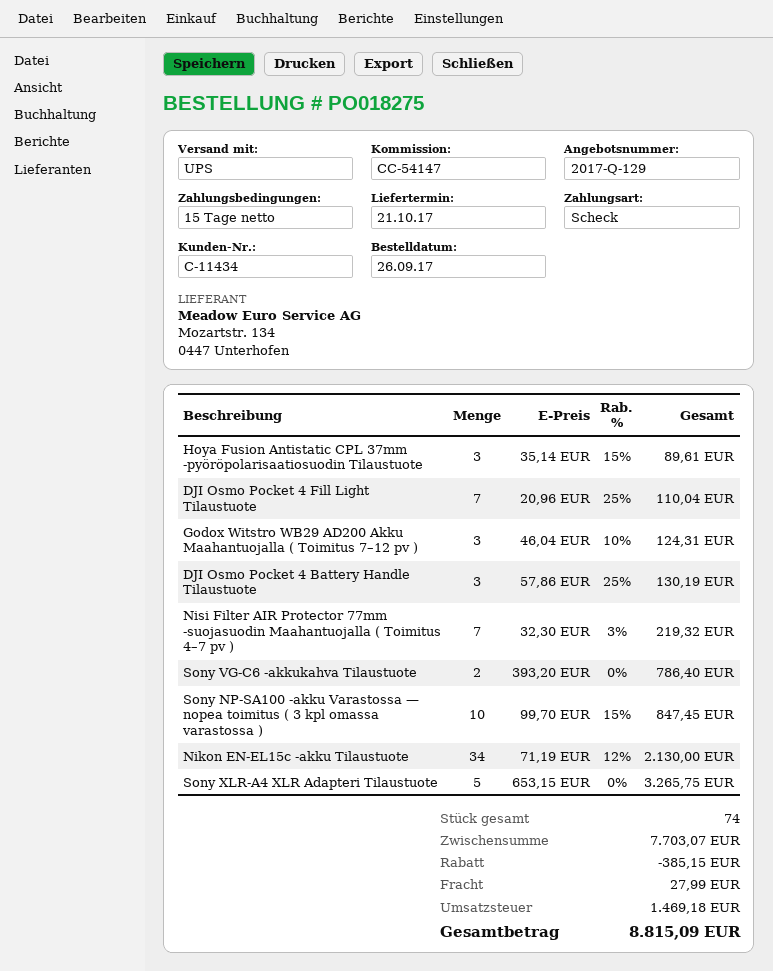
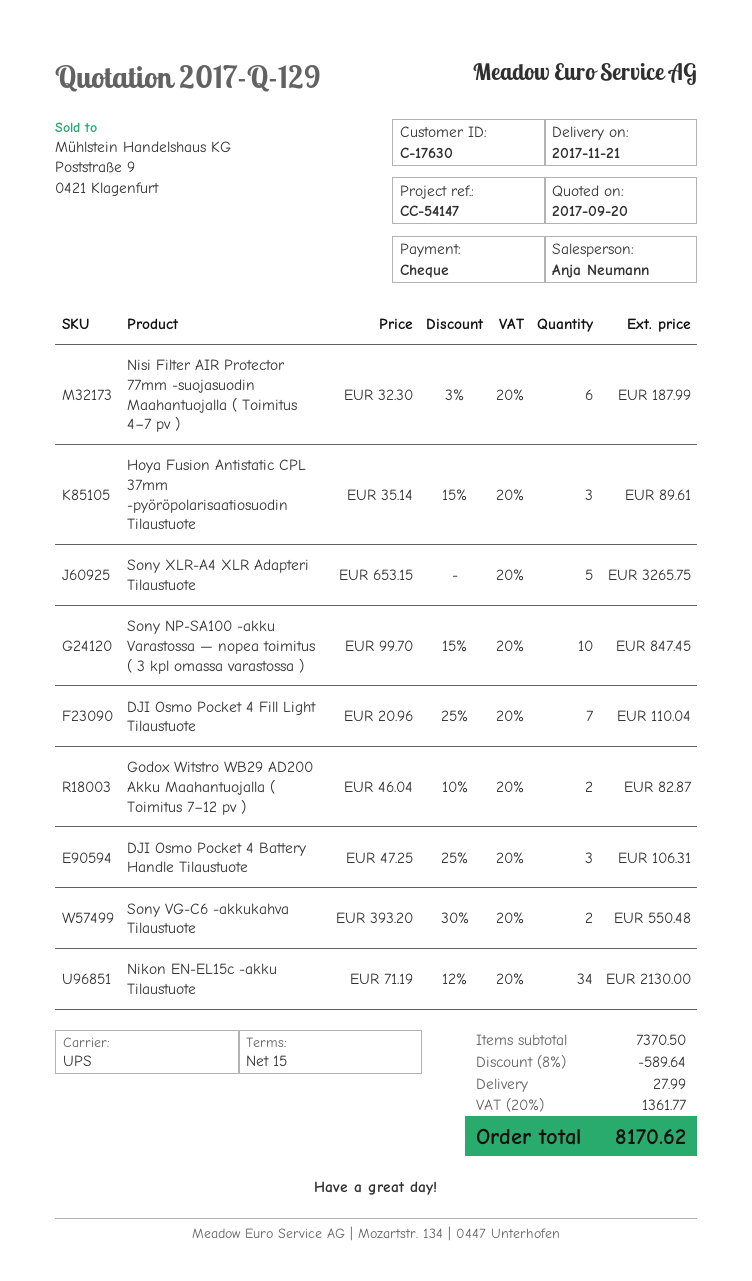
delivery date: 2017-10-21 -> 2017-11-21
customer number: C-11434 -> C-17630
Godox Witstro WB29 AD200 Akku Maahantuojalla ( Toimitus 7–12 pv ): 3 x 46.04 - 10% = 124.31 -> 2 x 46.04 - 10% = 82.87
DJI Osmo Pocket 4 Battery Handle Tilaustuote: 3 x 57.86 - 25% = 130.19 -> 3 x 47.25 - 25% = 106.31
Nisi Filter AIR Protector 77mm -suojasuodin Maahantuojalla ( Toimitus 4–7 pv ): 7 x 32.30 - 3% = 219.32 -> 6 x 32.30 - 3% = 187.99
Sony VG-C6 -akkukahva Tilaustuote: 2 x 393.20 = 786.40 -> 2 x 393.20 - 30% = 550.48
subtotal: 7703.07 -> 7370.50
discount: 385.15 -> 589.64
tax: 1469.18 -> 1361.77
total: 8815.09 -> 8170.62

